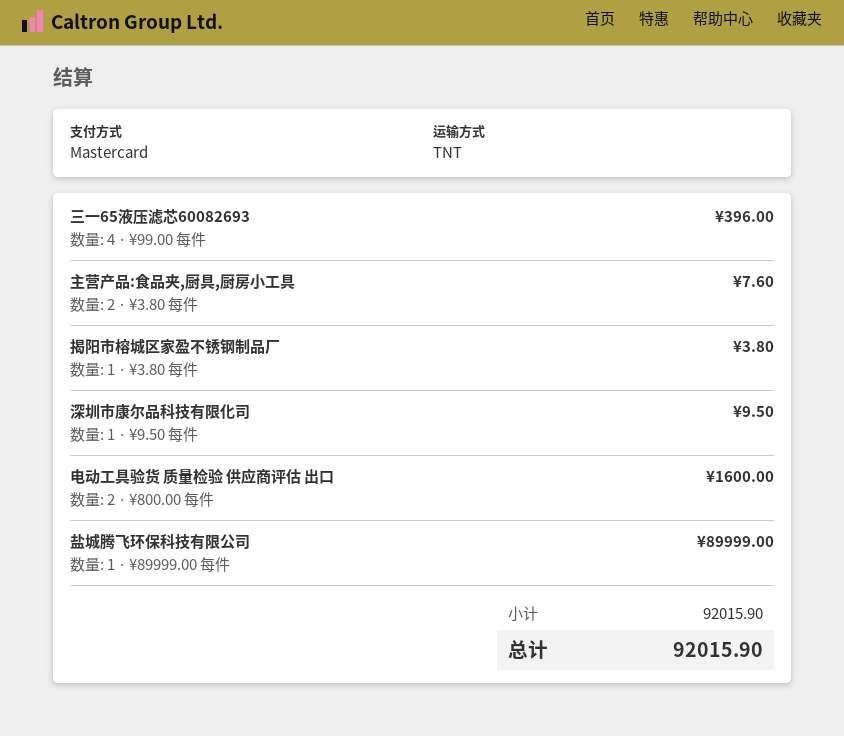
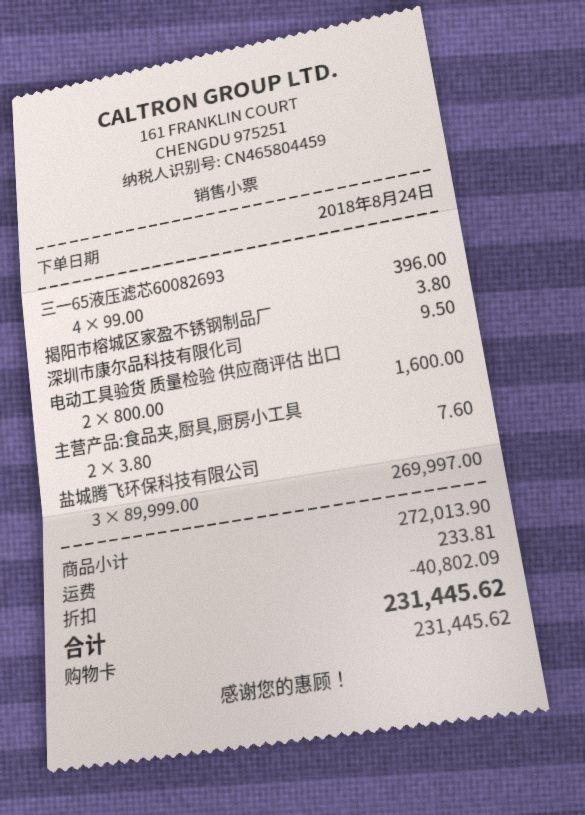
payment method: Mastercard -> gift card
盐城腾飞环保科技有限公司: 1 x 89999.00 = 89999.00 -> 3 x 89999.00 = 269997.00
subtotal: 92015.90 -> 272013.90
discount: none -> 40802.09
shipping: none -> 233.81
total: 92015.90 -> 231445.62

